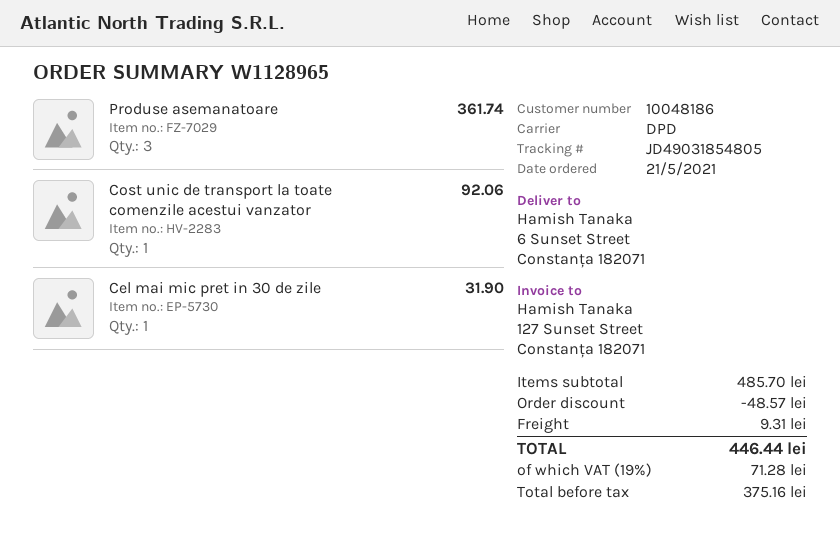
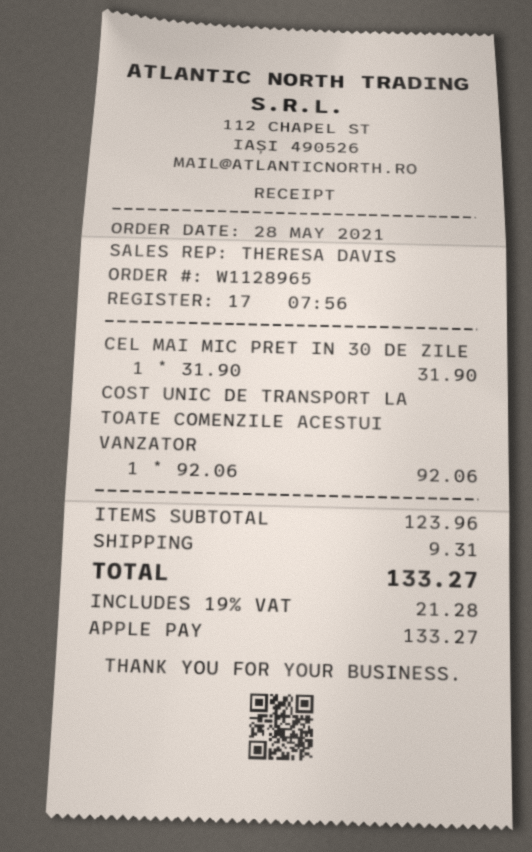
order date: 2021-05-21 -> 2021-05-28
Produse asemanatoare: 3 for 361.74 -> none
subtotal: 485.70 -> 123.96
discount: 48.57 -> none
tax: 19% = 71.28 -> 19% = 21.28
total: 446.44 -> 133.27

